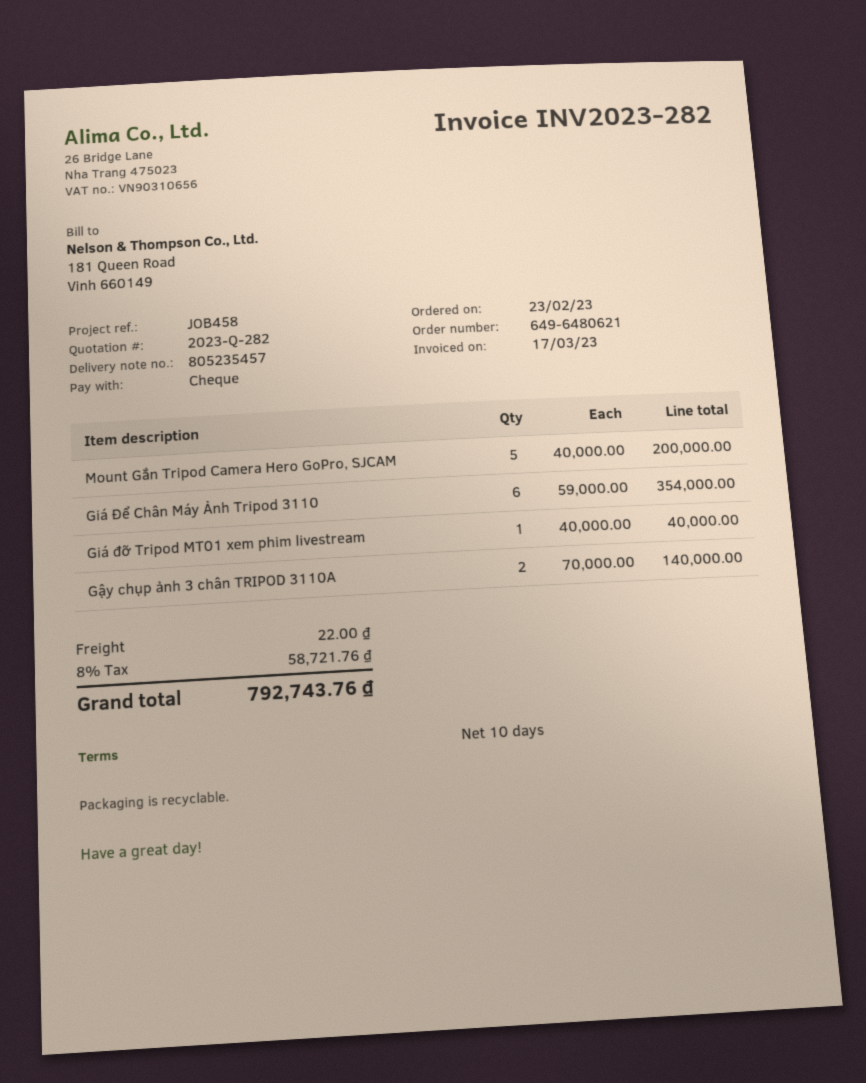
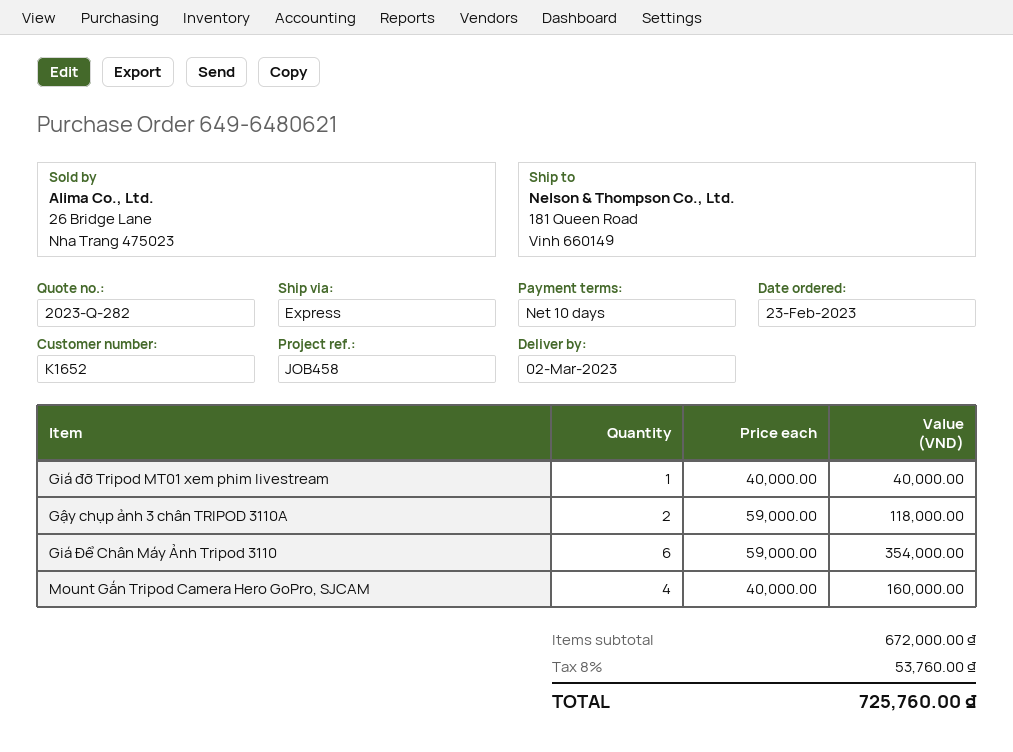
Mount Gắn Tripod Camera Hero GoPro, SJCAM: 5 x 40000.00 = 200000.00 -> 4 x 40000.00 = 160000.00
Gậy chụp ảnh 3 chân TRIPOD 3110A: 2 x 70000.00 = 140000.00 -> 2 x 59000.00 = 118000.00
shipping: 22.00 -> none
tax: 8% = 58721.76 -> 8% = 53760.00
total: 792743.76 -> 725760.00

